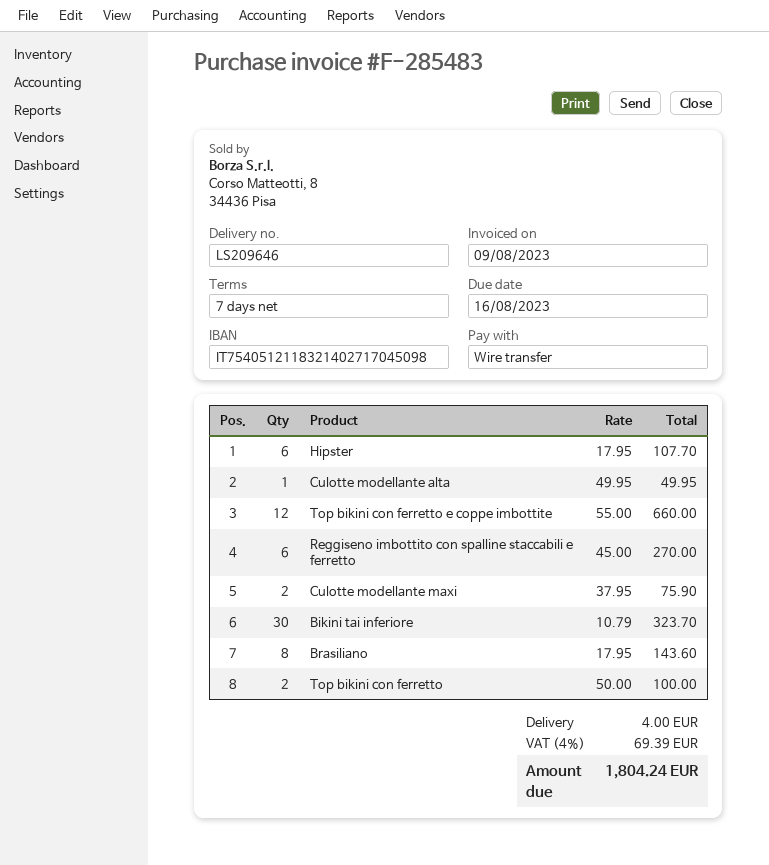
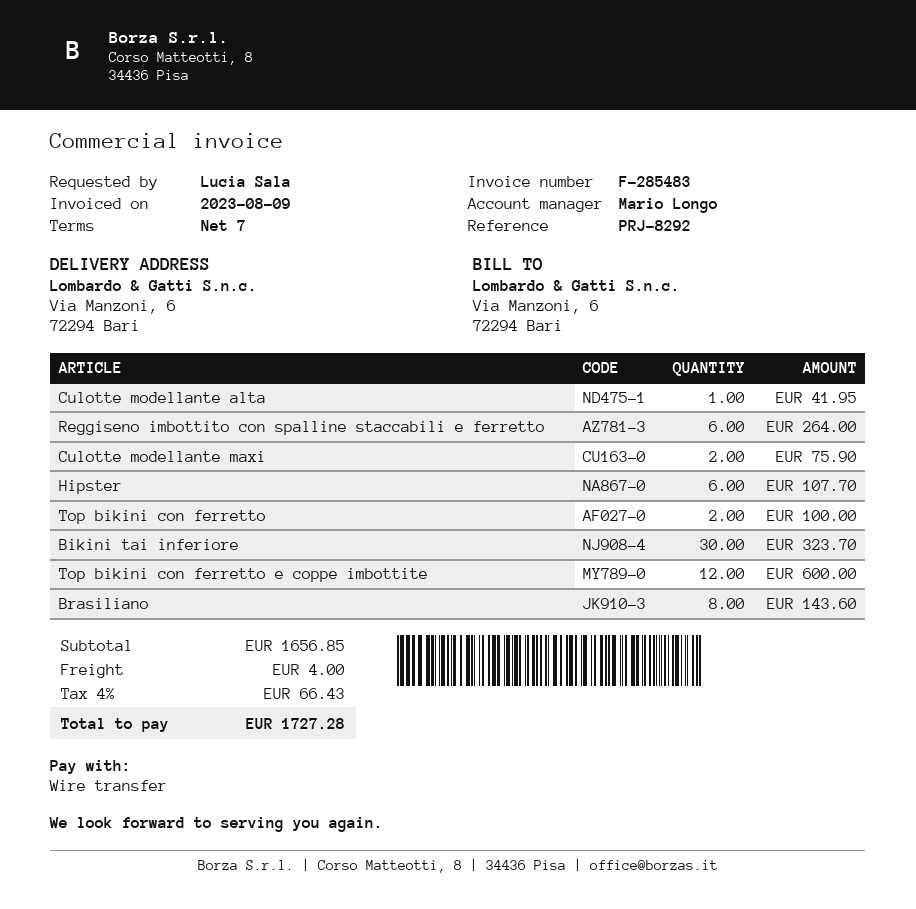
Culotte modellante alta: 1 for 49.95 -> 1 for 41.95
Top bikini con ferretto e coppe imbottite: 12 for 660.00 -> 12 for 600.00
Reggiseno imbottito con spalline staccabili e ferretto: 6 for 270.00 -> 6 for 264.00
tax: 4% = 69.39 -> 4% = 66.43
total: 1804.24 -> 1727.28

